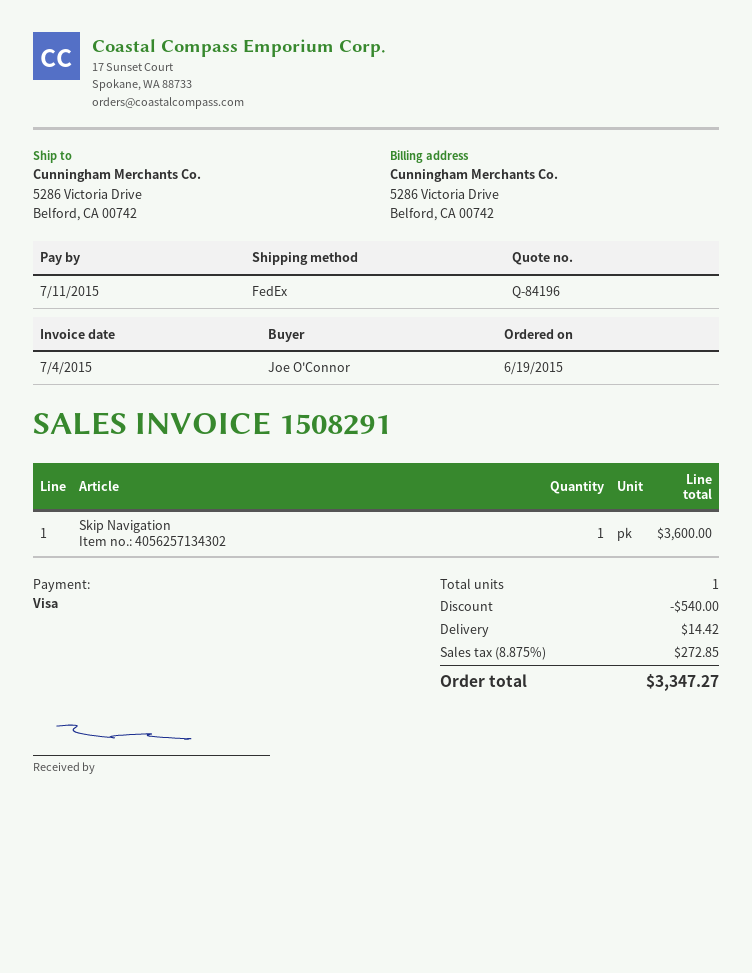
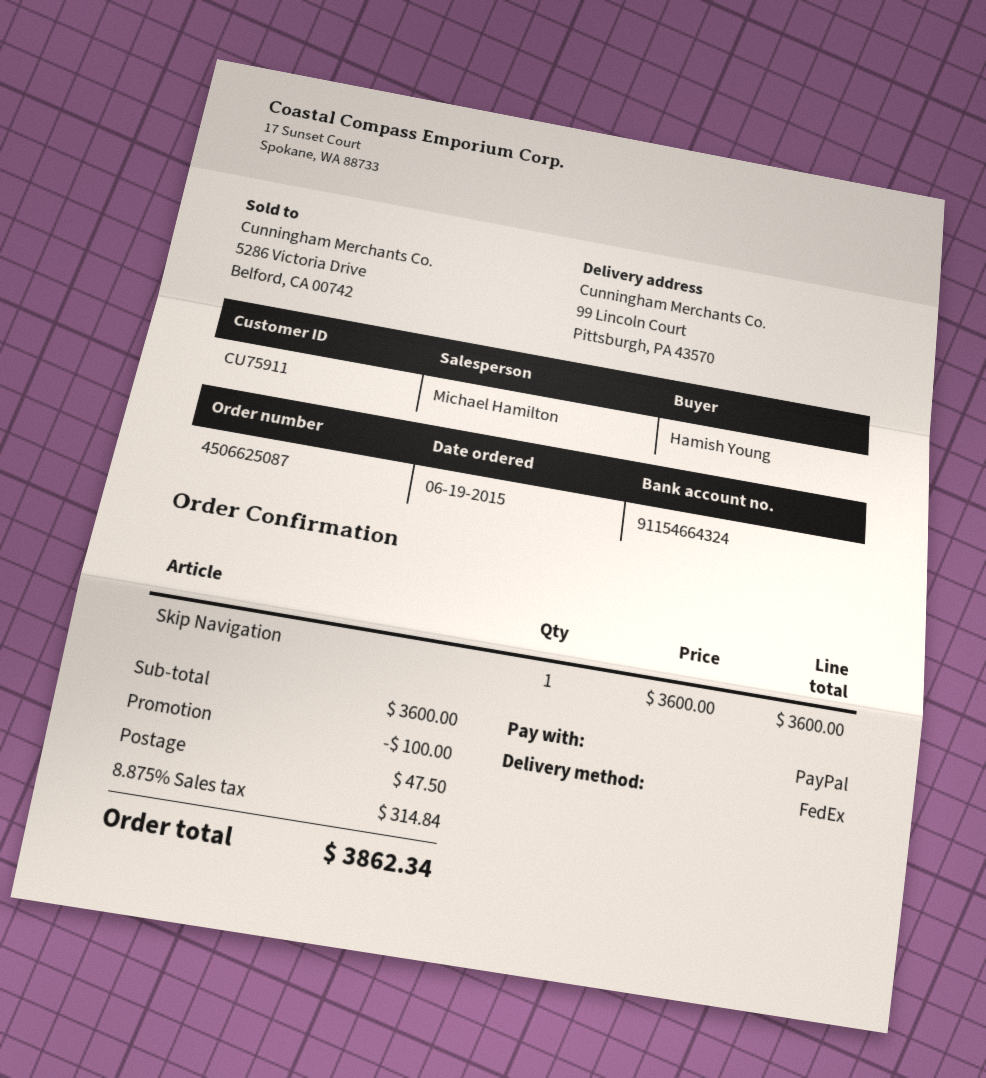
ordered by: Joe O'Connor -> Hamish Young
payment method: Visa -> PayPal
ship to: 5286 Victoria Drive, Belford, CA 00742 -> 99 Lincoln Court, Pittsburgh, PA 43570
discount: 540.00 -> 100.00
shipping: 14.42 -> 47.50
tax: 8.875% = 272.85 -> 8.875% = 314.84
total: 3347.27 -> 3862.34

